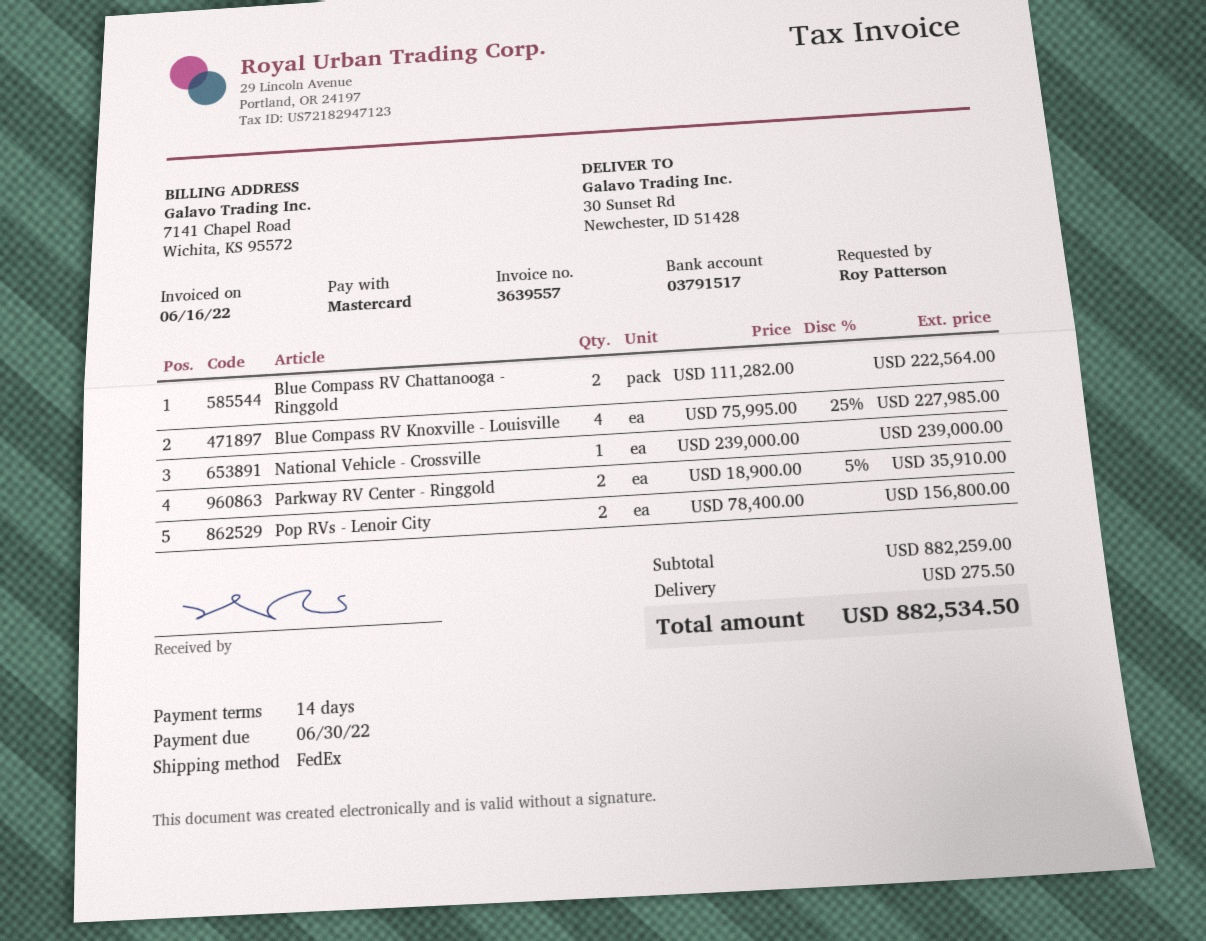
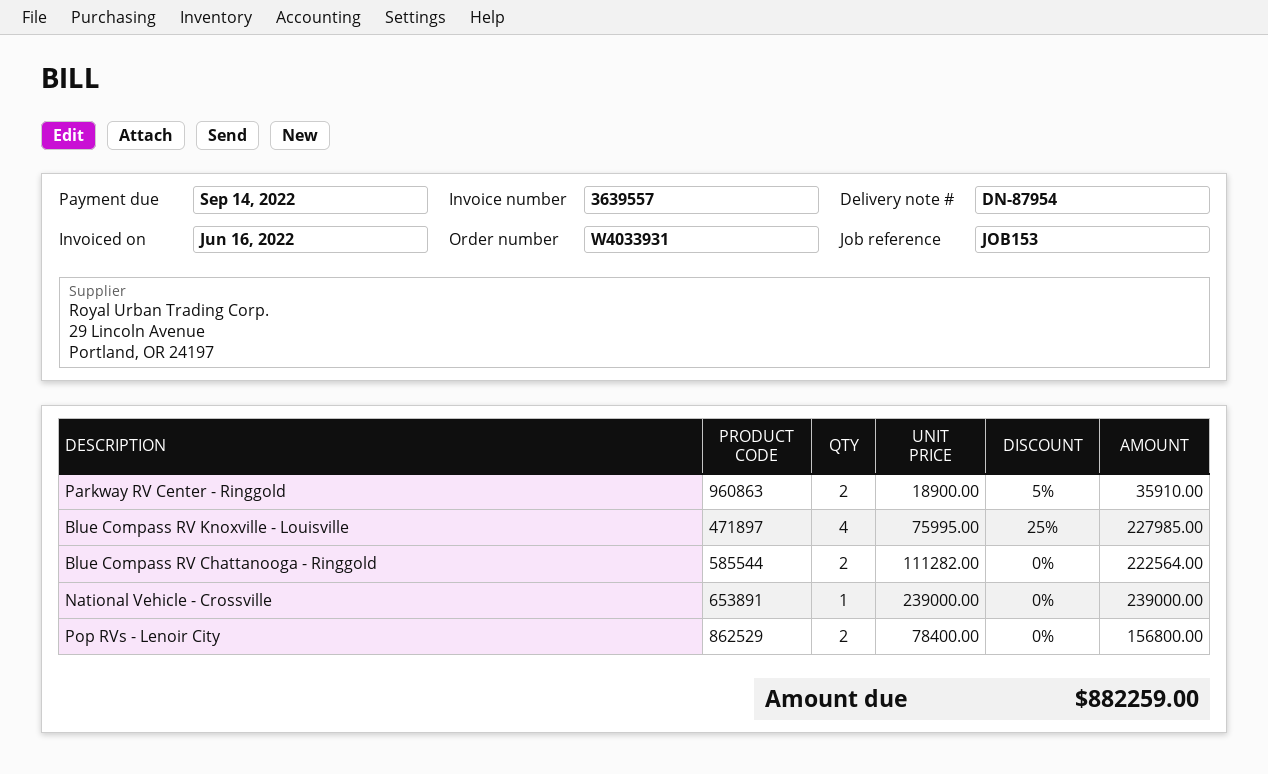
due date: 2022-06-30 -> 2022-09-14
shipping: 275.50 -> none
total: 882534.50 -> 882259.00

